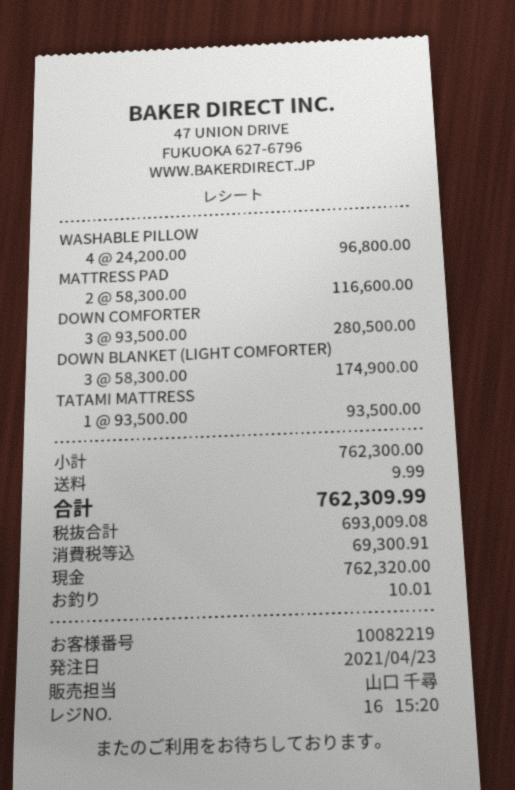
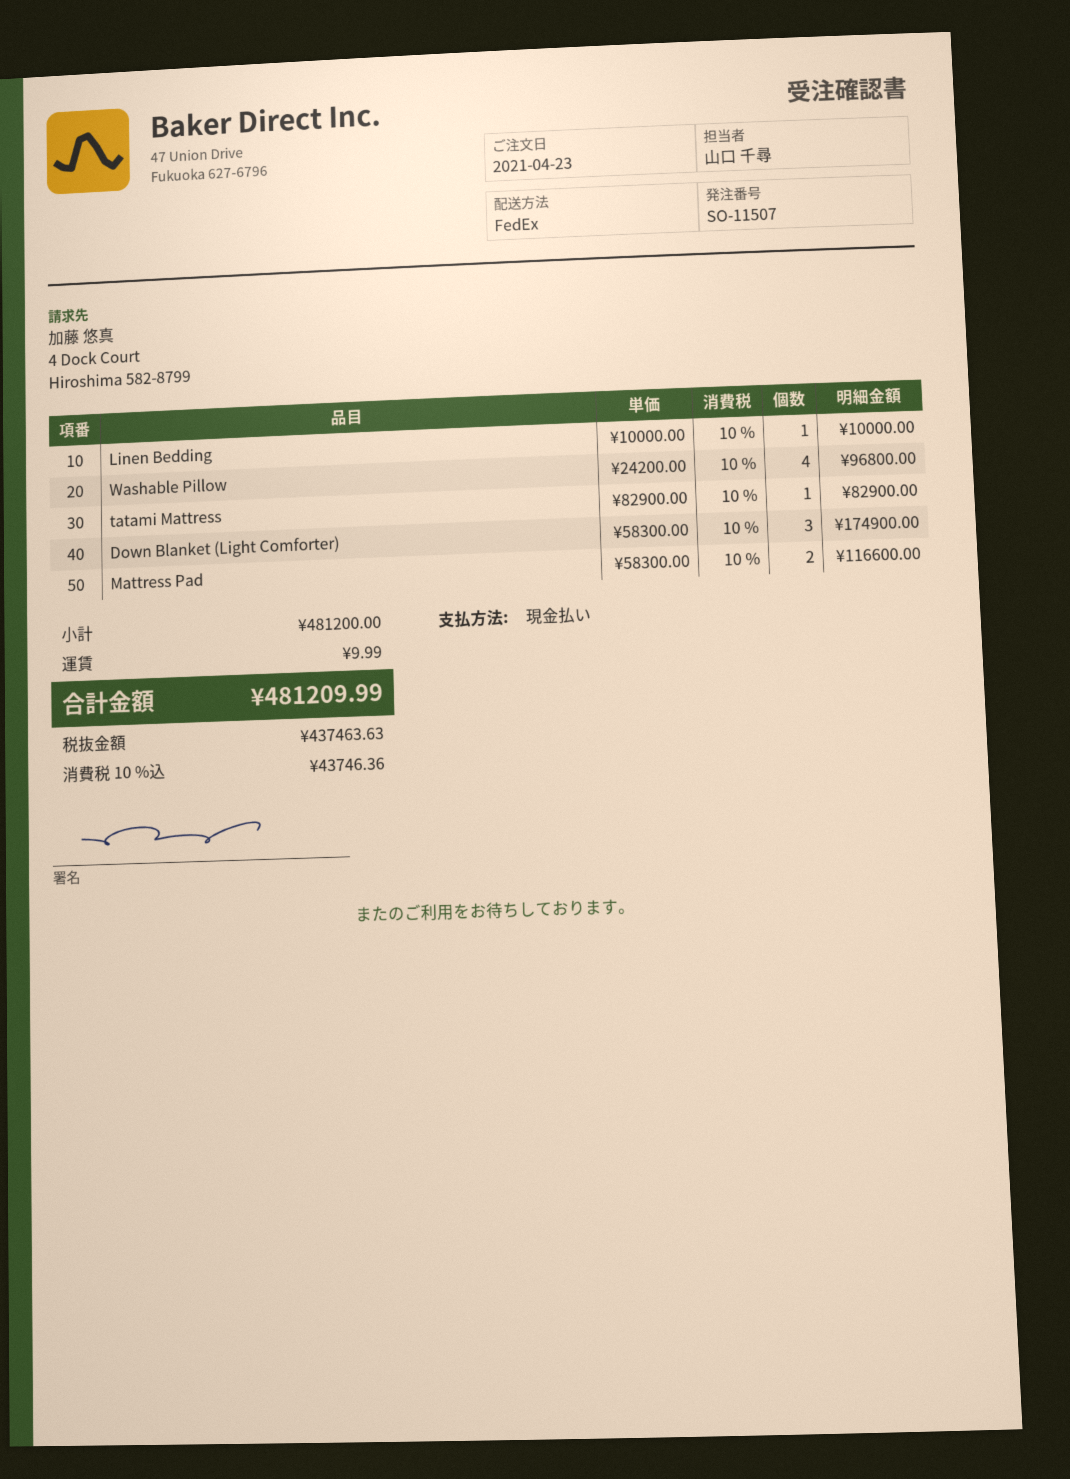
DOWN COMFORTER: 3 x 93500.00 = 280500.00 -> none
TATAMI MATTRESS: 1 x 93500.00 = 93500.00 -> 1 x 82900.00 = 82900.00
Linen Bedding: none -> 1 x 10000.00 = 10000.00
subtotal: 762300.00 -> 481200.00
net: 693009.08 -> 437463.63
tax: 69300.91 -> 43746.36
total: 762309.99 -> 481209.99

